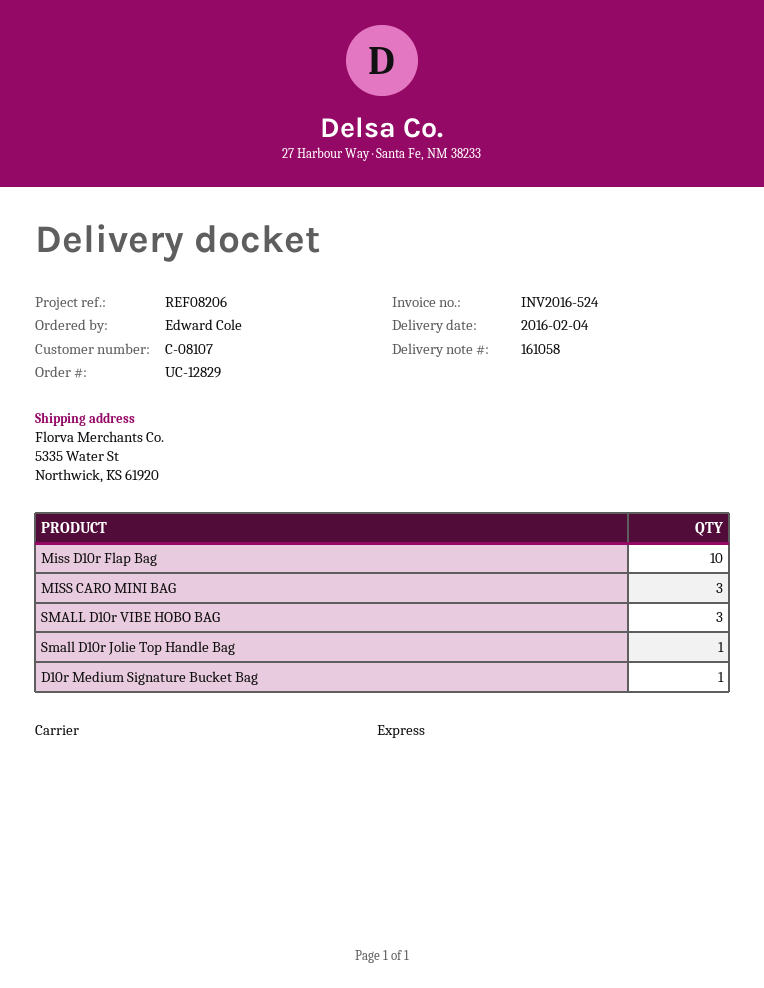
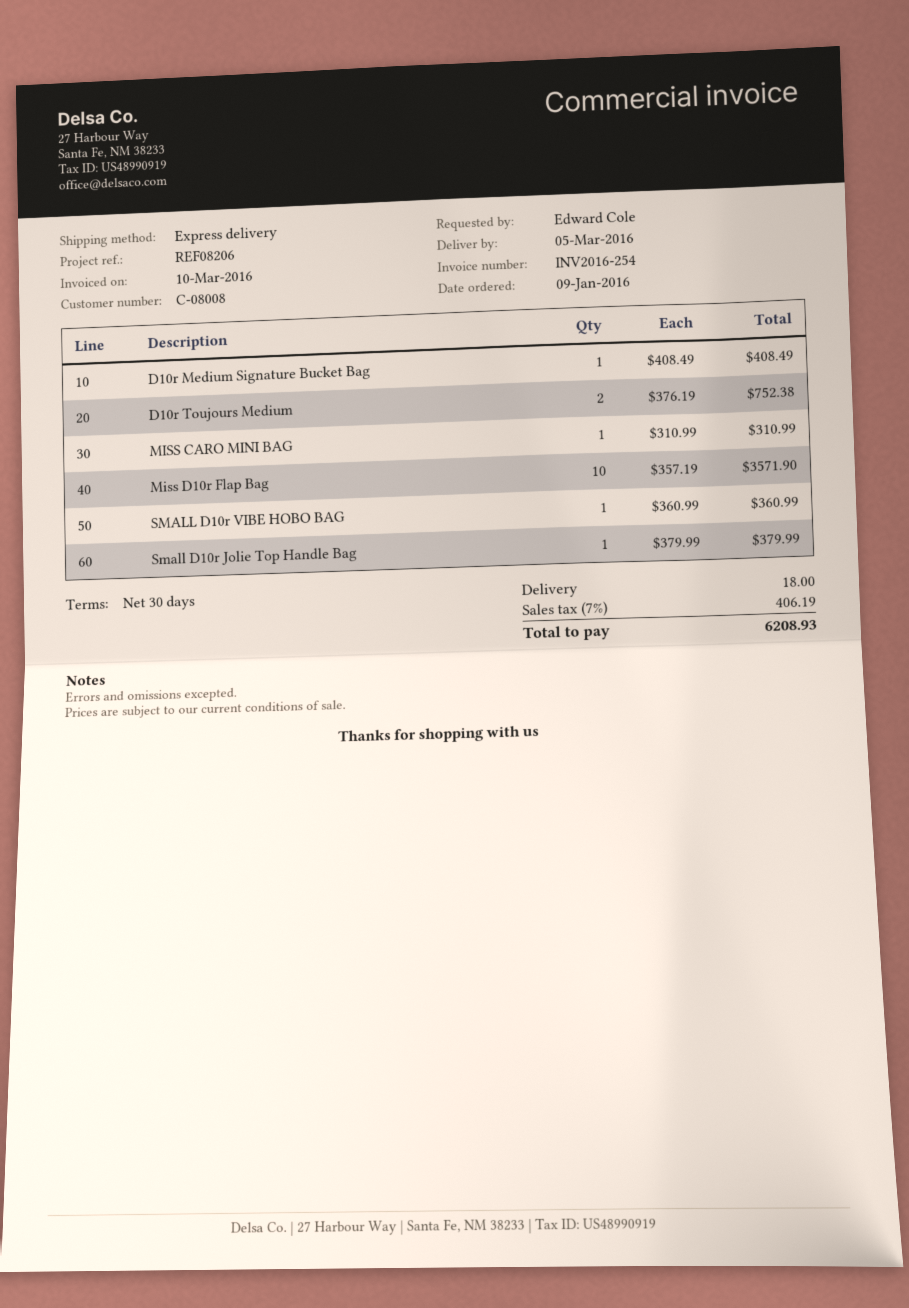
delivery date: 2016-02-04 -> 2016-03-05
invoice number: INV2016-524 -> INV2016-254
customer number: C-08107 -> C-08008
MISS CARO MINI BAG: 3 -> 1
SMALL D10r VIBE HOBO BAG: 3 -> 1
D10r Toujours Medium: none -> 2

